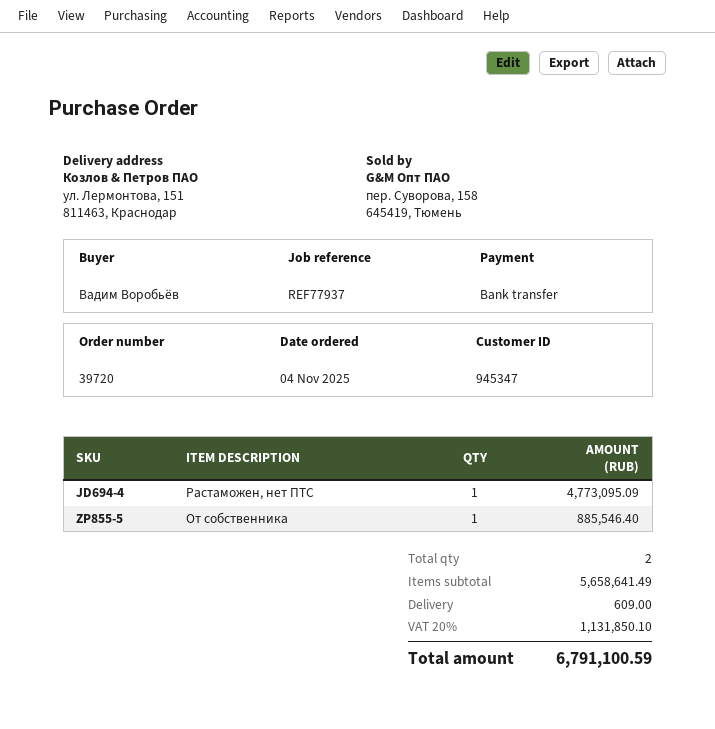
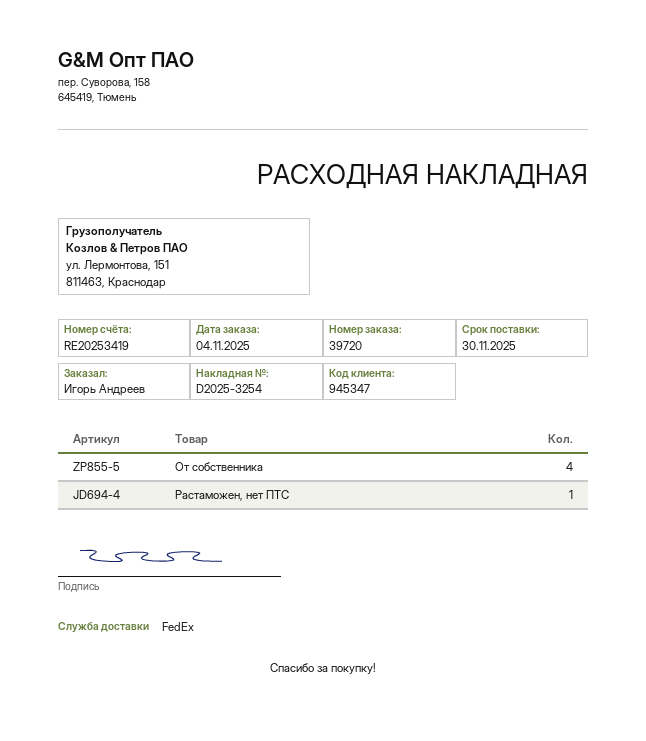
ordered by: Вадим Воробьёв -> Игорь Андреев
От собственника: 1 -> 4

